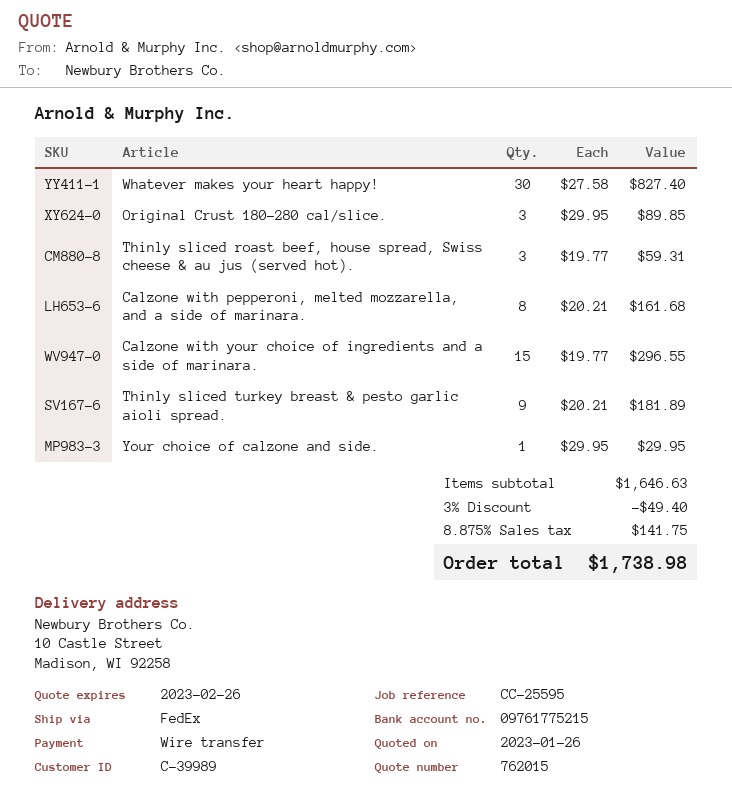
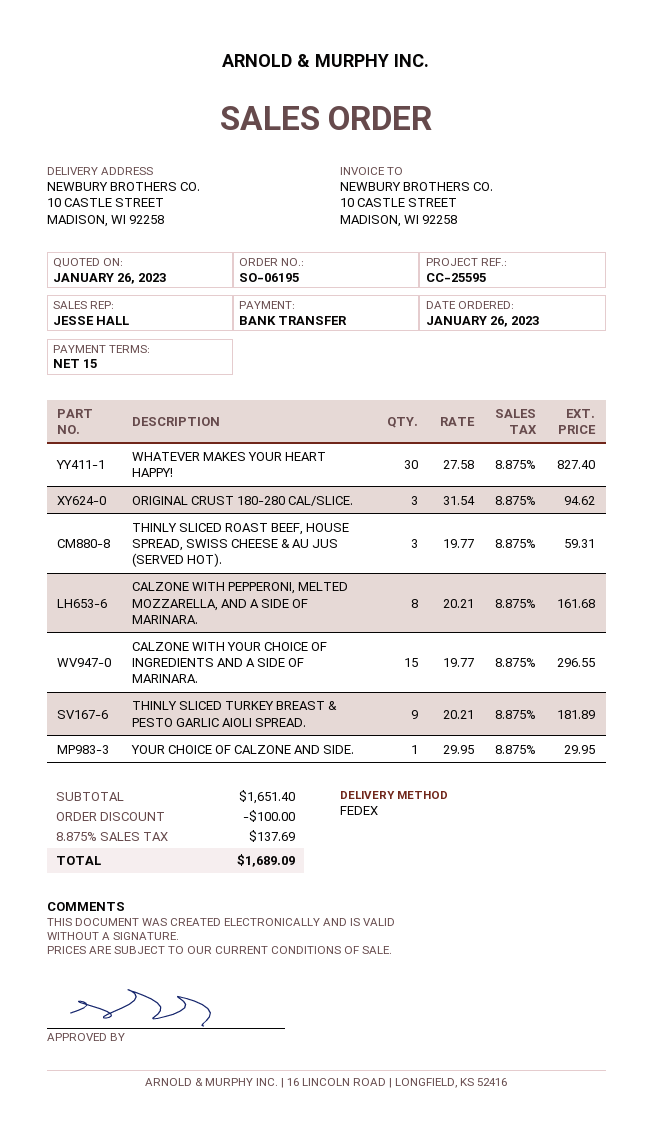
Original Crust 180-280 cal/slice.: 3 x 29.95 = 89.85 -> 3 x 31.54 = 94.62
subtotal: 1646.63 -> 1651.40
discount: 49.40 -> 100.00
tax: 8.875% = 141.75 -> 8.875% = 137.69
total: 1738.98 -> 1689.09

